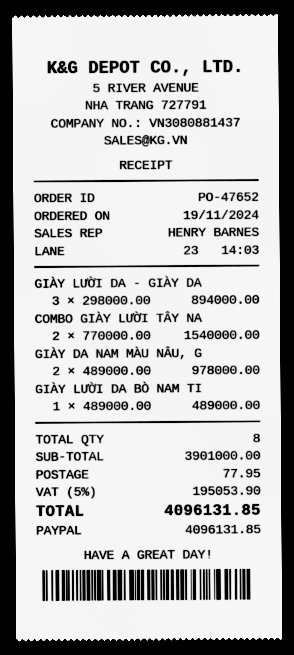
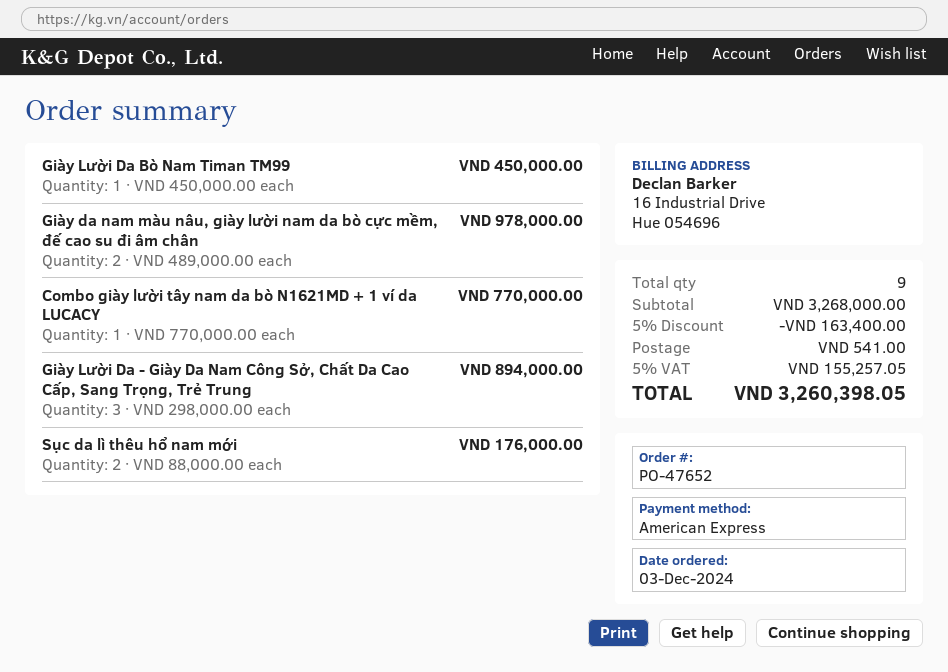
order date: 2024-11-19 -> 2024-12-03
payment method: PayPal -> American Express
COMBO GIÀY LƯỜI TÂY NA: 2 x 770000.00 = 1540000.00 -> 1 x 770000.00 = 770000.00
GIÀY LƯỜI DA BÒ NAM TI: 1 x 489000.00 = 489000.00 -> 1 x 450000.00 = 450000.00
Sục da lì thêu hổ nam mới: none -> 2 x 88000.00 = 176000.00
total quantity: 8 -> 9
subtotal: 3901000.00 -> 3268000.00
discount: none -> 5% = 163400.00
shipping: 77.95 -> 541.00
tax: 5% = 195053.90 -> 5% = 155257.05
total: 4096131.85 -> 3260398.05

